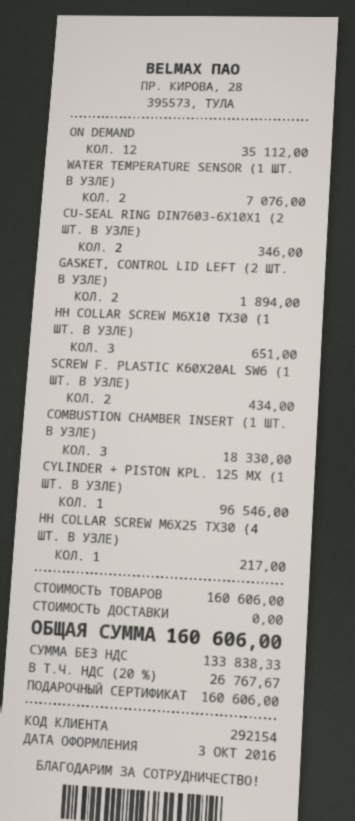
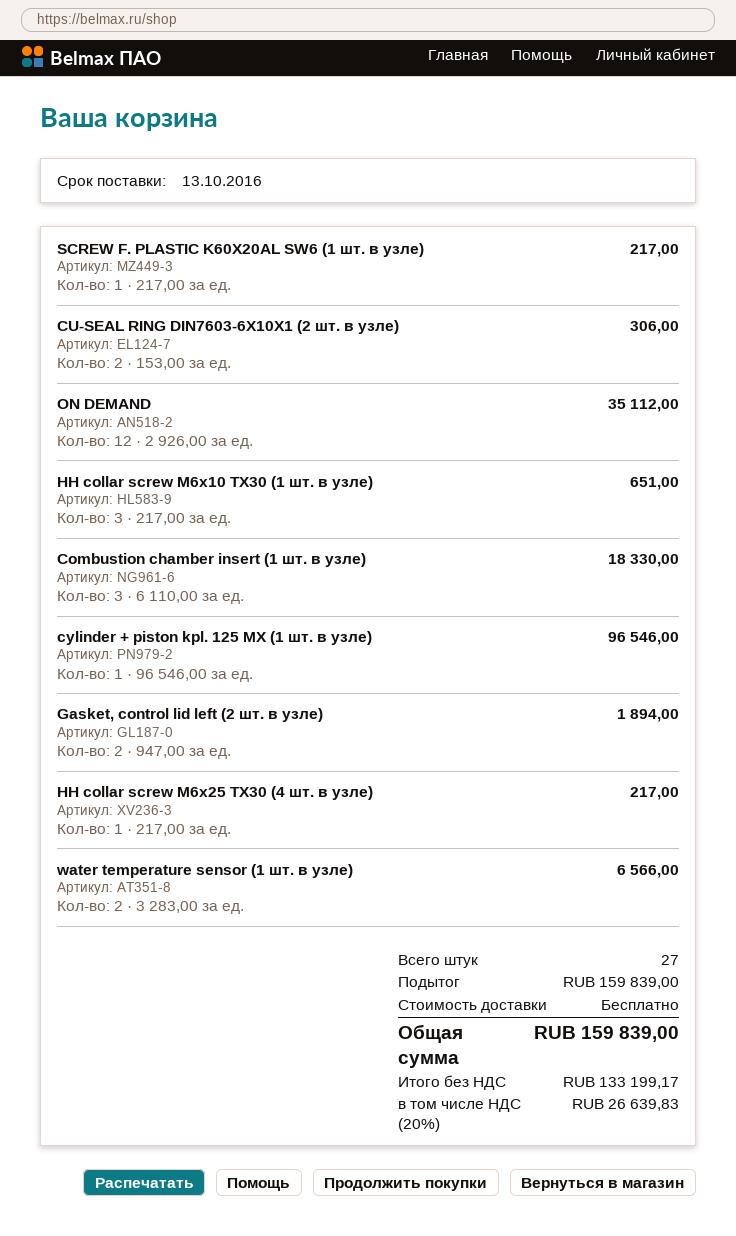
WATER TEMPERATURE SENSOR (1 ШТ. В УЗЛЕ): 2 for 7076.00 -> 2 for 6566.00
CU-SEAL RING DIN7603-6X10X1 (2 ШТ. В УЗЛЕ): 2 for 346.00 -> 2 for 306.00
SCREW F. PLASTIC K60X20AL SW6 (1 ШТ. В УЗЛЕ): 2 for 434.00 -> 1 for 217.00
subtotal: 160606.00 -> 159839.00
net: 133838.33 -> 133199.17
tax: 20% = 26767.67 -> 20% = 26639.83
total: 160606.00 -> 159839.00

